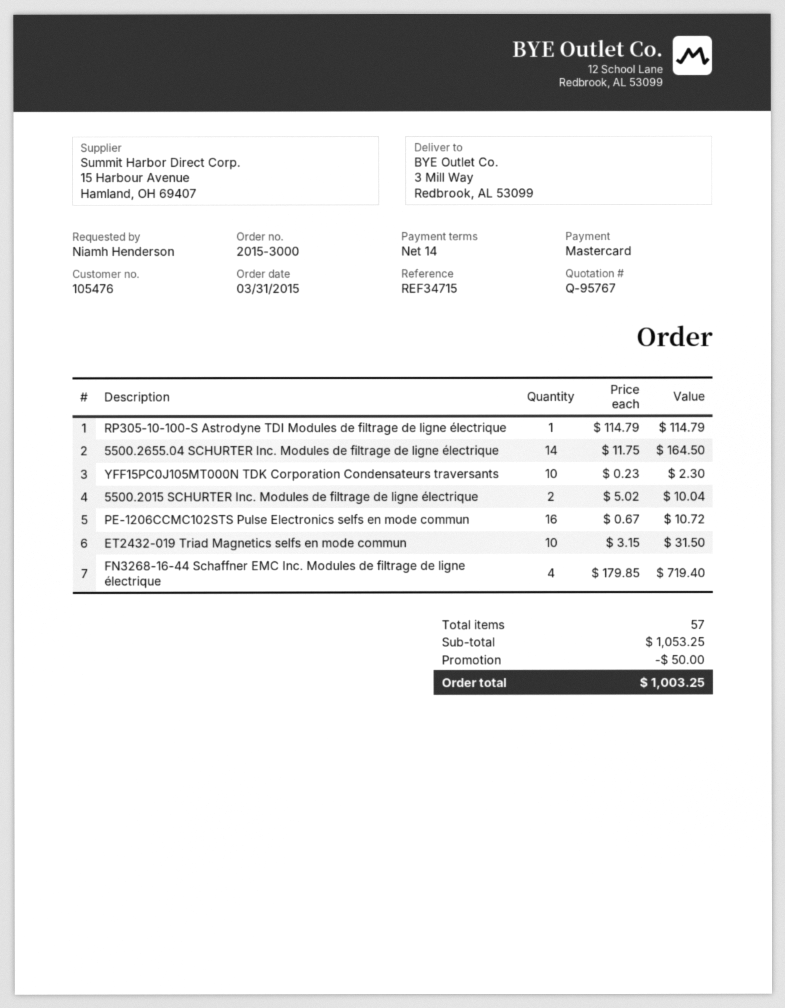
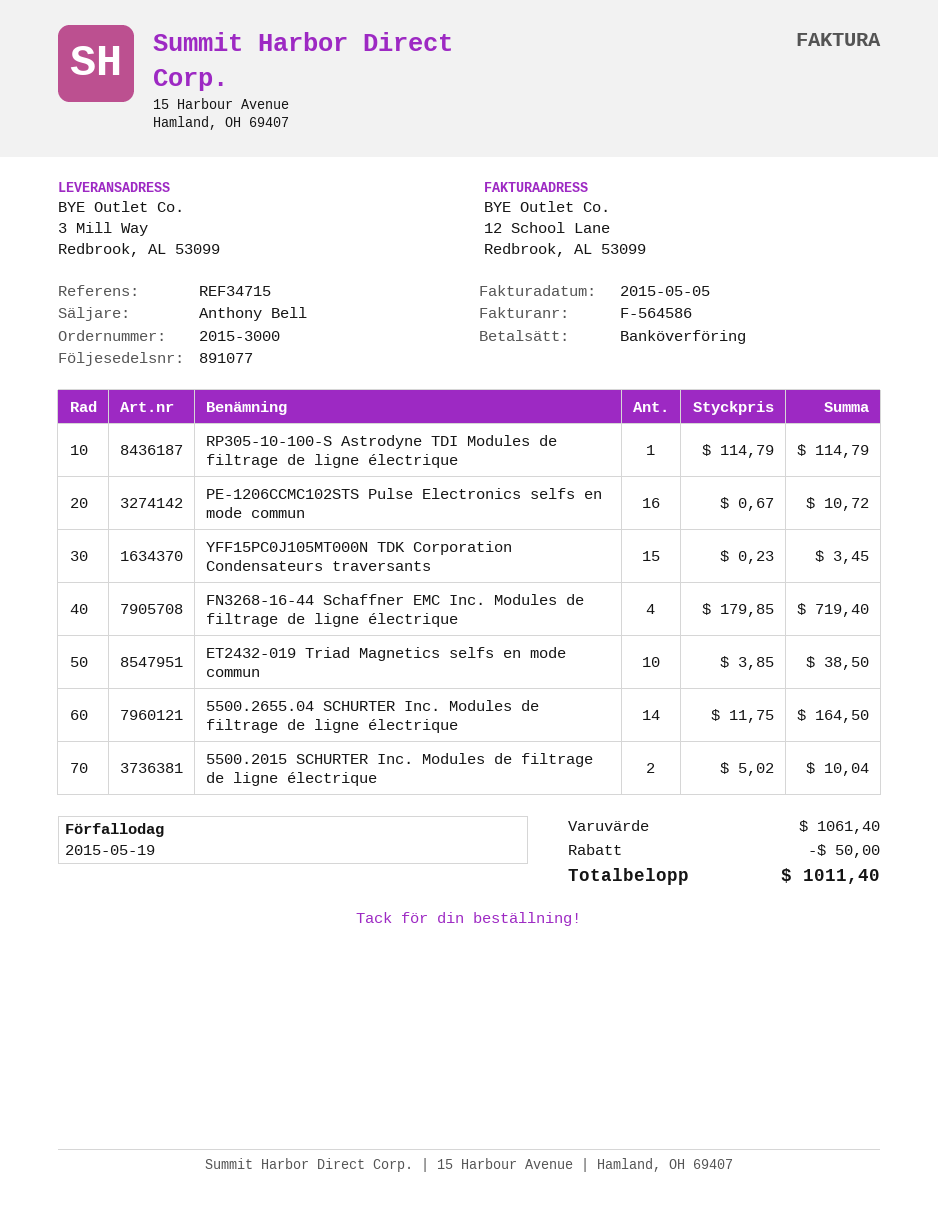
payment method: Mastercard -> bank transfer
YFF15PC0J105MT000N TDK Corporation Condensateurs traversants: 10 x 0.23 = 2.30 -> 15 x 0.23 = 3.45
ET2432-019 Triad Magnetics selfs en mode commun: 10 x 3.15 = 31.50 -> 10 x 3.85 = 38.50
subtotal: 1053.25 -> 1061.40
total: 1003.25 -> 1011.40

